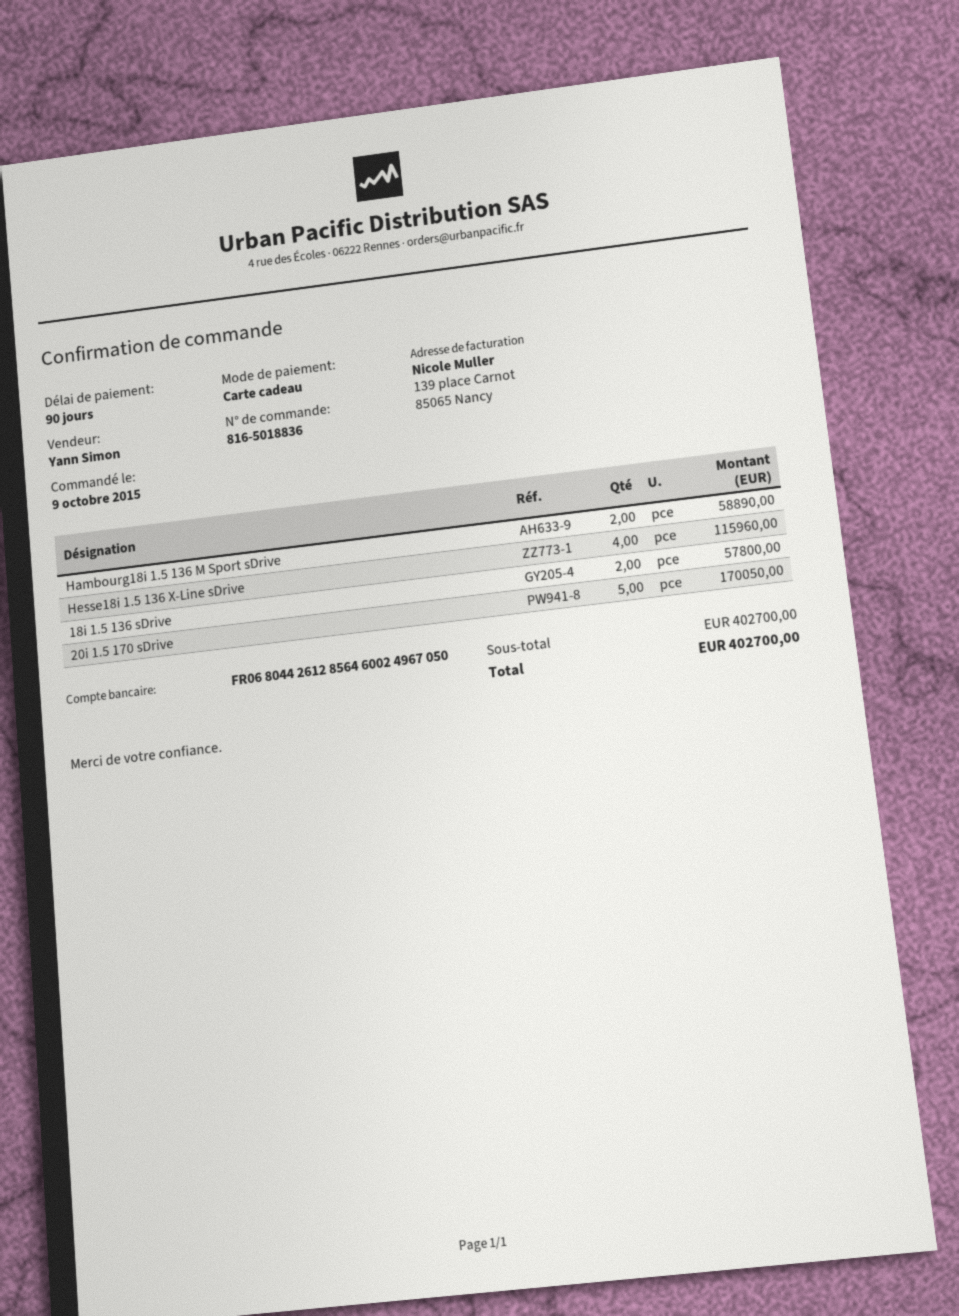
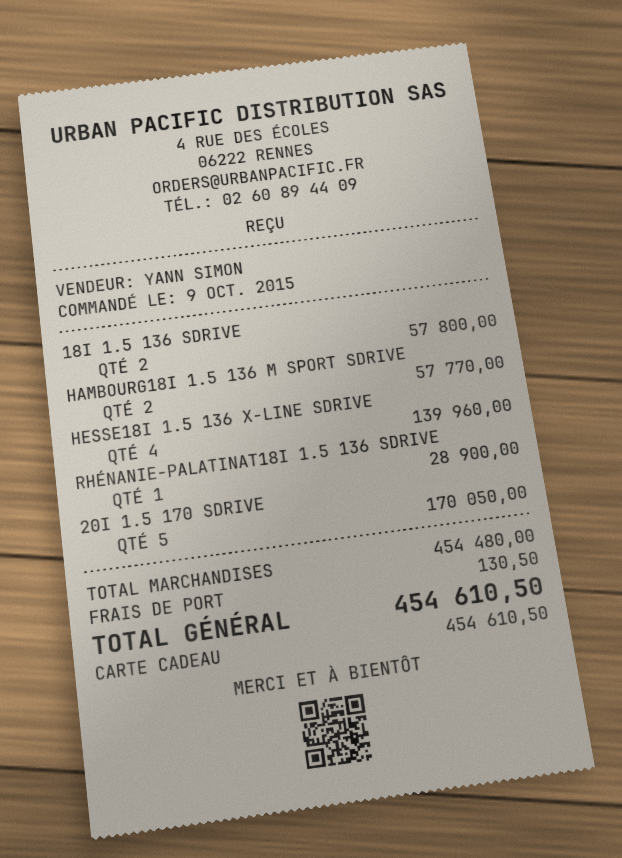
Hambourg18i 1.5 136 M Sport sDrive: 2 for 58890.00 -> 2 for 57770.00
Hesse18i 1.5 136 X-Line sDrive: 4 for 115960.00 -> 4 for 139960.00
RHÉNANIE-PALATINAT18I 1.5 136 SDRIVE: none -> 1 for 28900.00
subtotal: 402700.00 -> 454480.00
shipping: none -> 130.50
total: 402700.00 -> 454610.50

